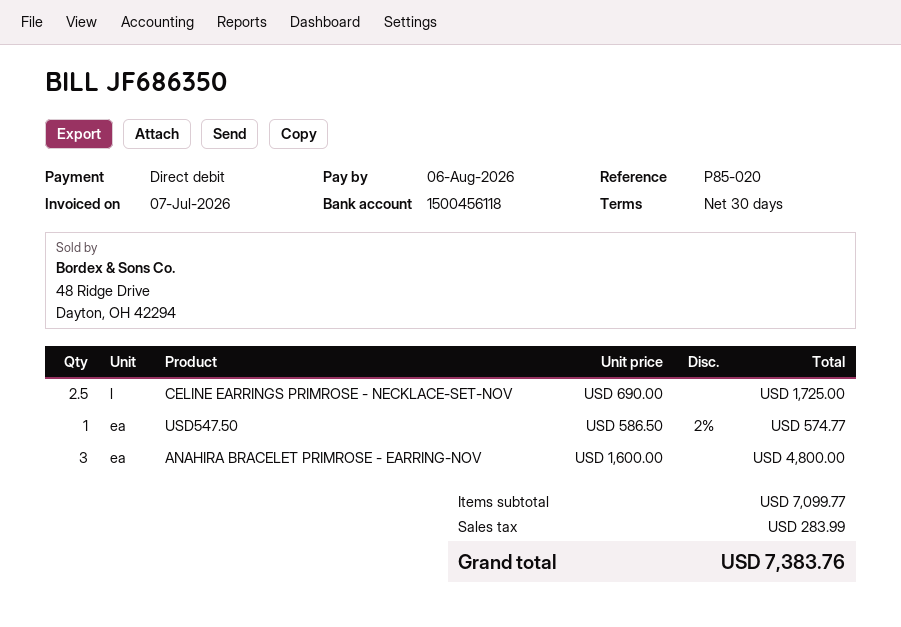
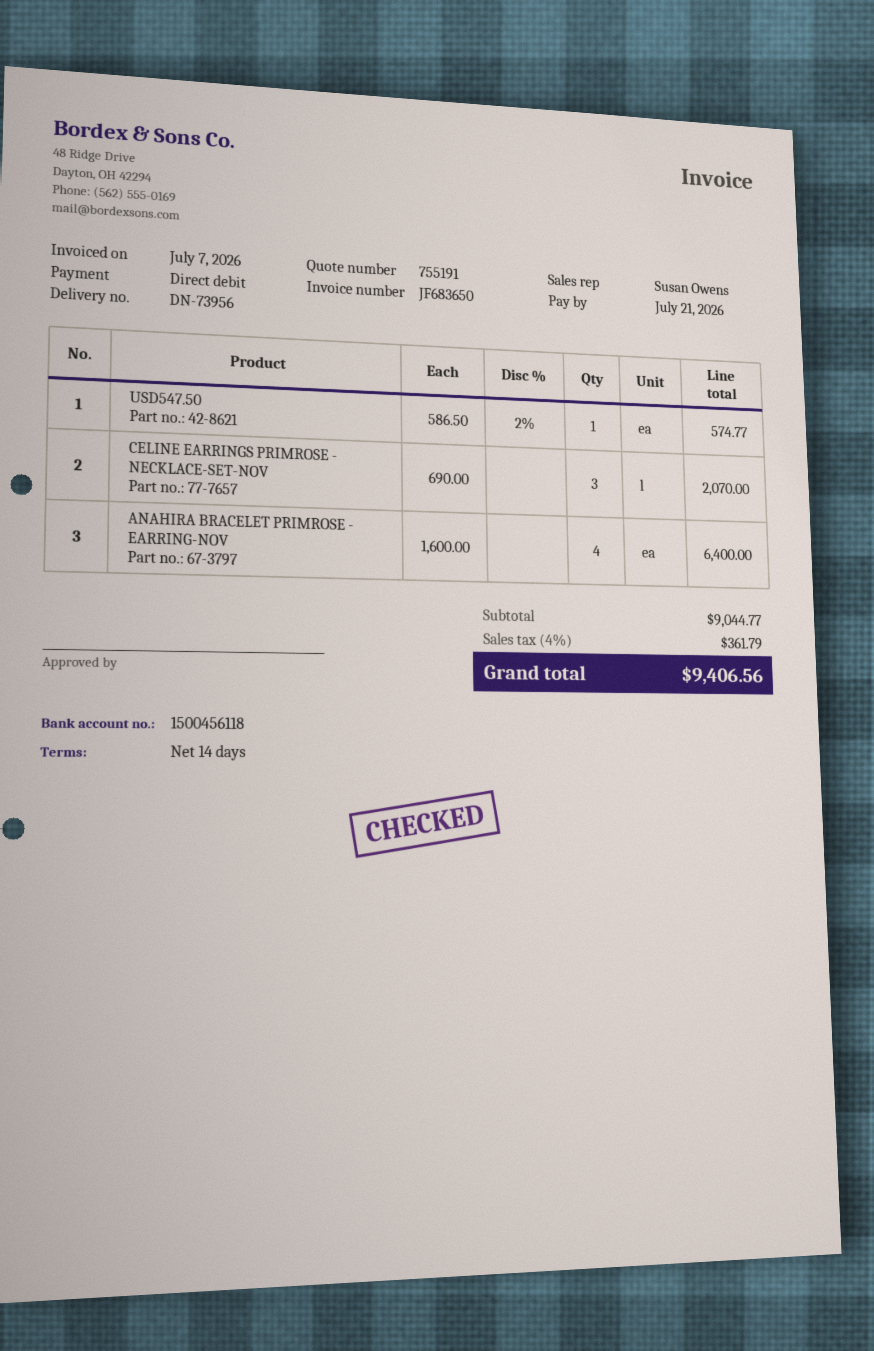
invoice number: JF686350 -> JF683650
payment terms: 30 days -> 14 days
due date: 2026-08-06 -> 2026-07-21
CELINE EARRINGS PRIMROSE - NECKLACE-SET-NOV: 2.5 x 690.00 = 1725.00 -> 3 x 690.00 = 2070.00
ANAHIRA BRACELET PRIMROSE - EARRING-NOV: 3 x 1600.00 = 4800.00 -> 4 x 1600.00 = 6400.00
subtotal: 7099.77 -> 9044.77
tax: 283.99 -> 361.79
total: 7383.76 -> 9406.56

